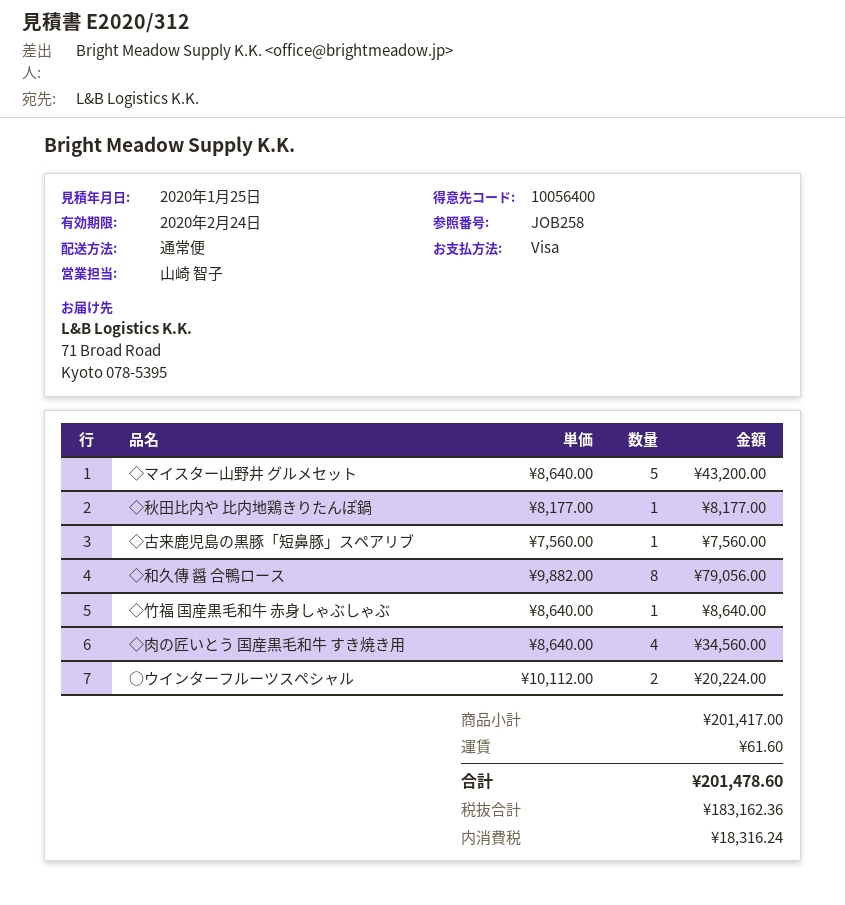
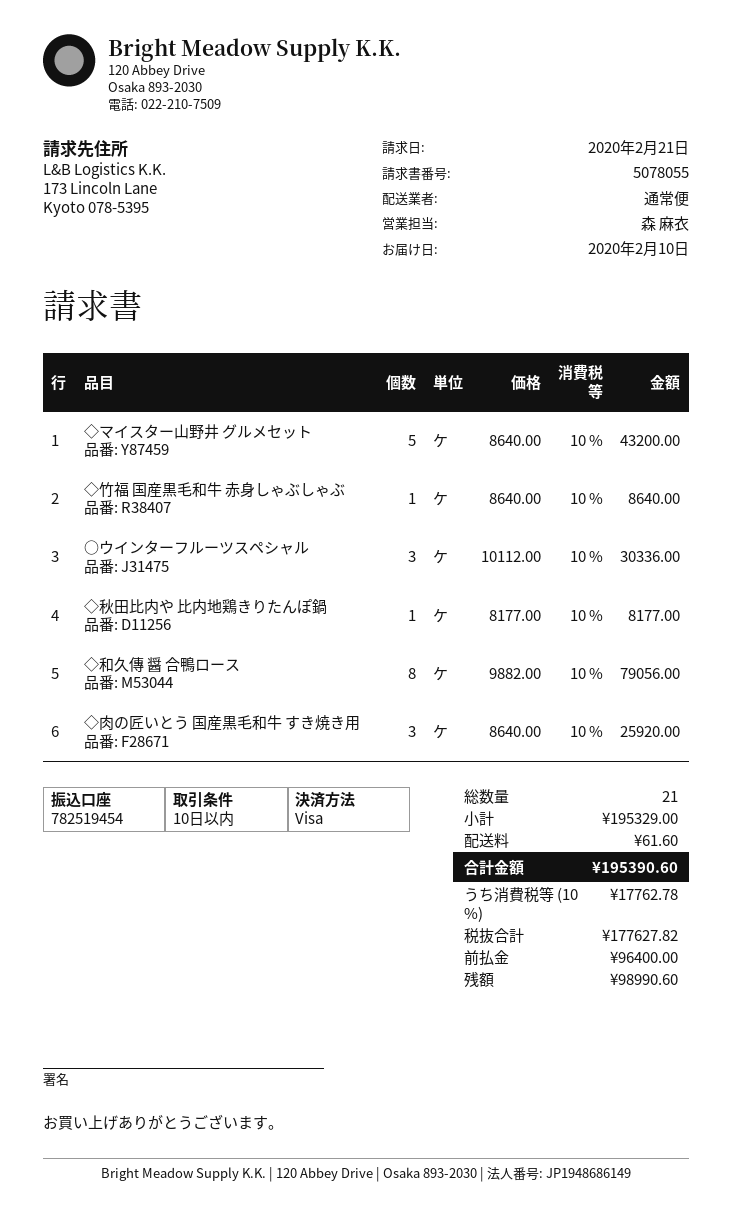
sales rep: 山崎 智子 -> 森 麻衣
◇古来鹿児島の黒豚「短鼻豚」スペアリブ: 1 x 7560.00 = 7560.00 -> none
◇肉の匠いとう 国産黒毛和牛 すき焼き用: 4 x 8640.00 = 34560.00 -> 3 x 8640.00 = 25920.00
○ウインターフルーツスペシャル: 2 x 10112.00 = 20224.00 -> 3 x 10112.00 = 30336.00
subtotal: 201417.00 -> 195329.00
net: 183162.36 -> 177627.82
tax: 18316.24 -> 17762.78
total: 201478.60 -> 195390.60

